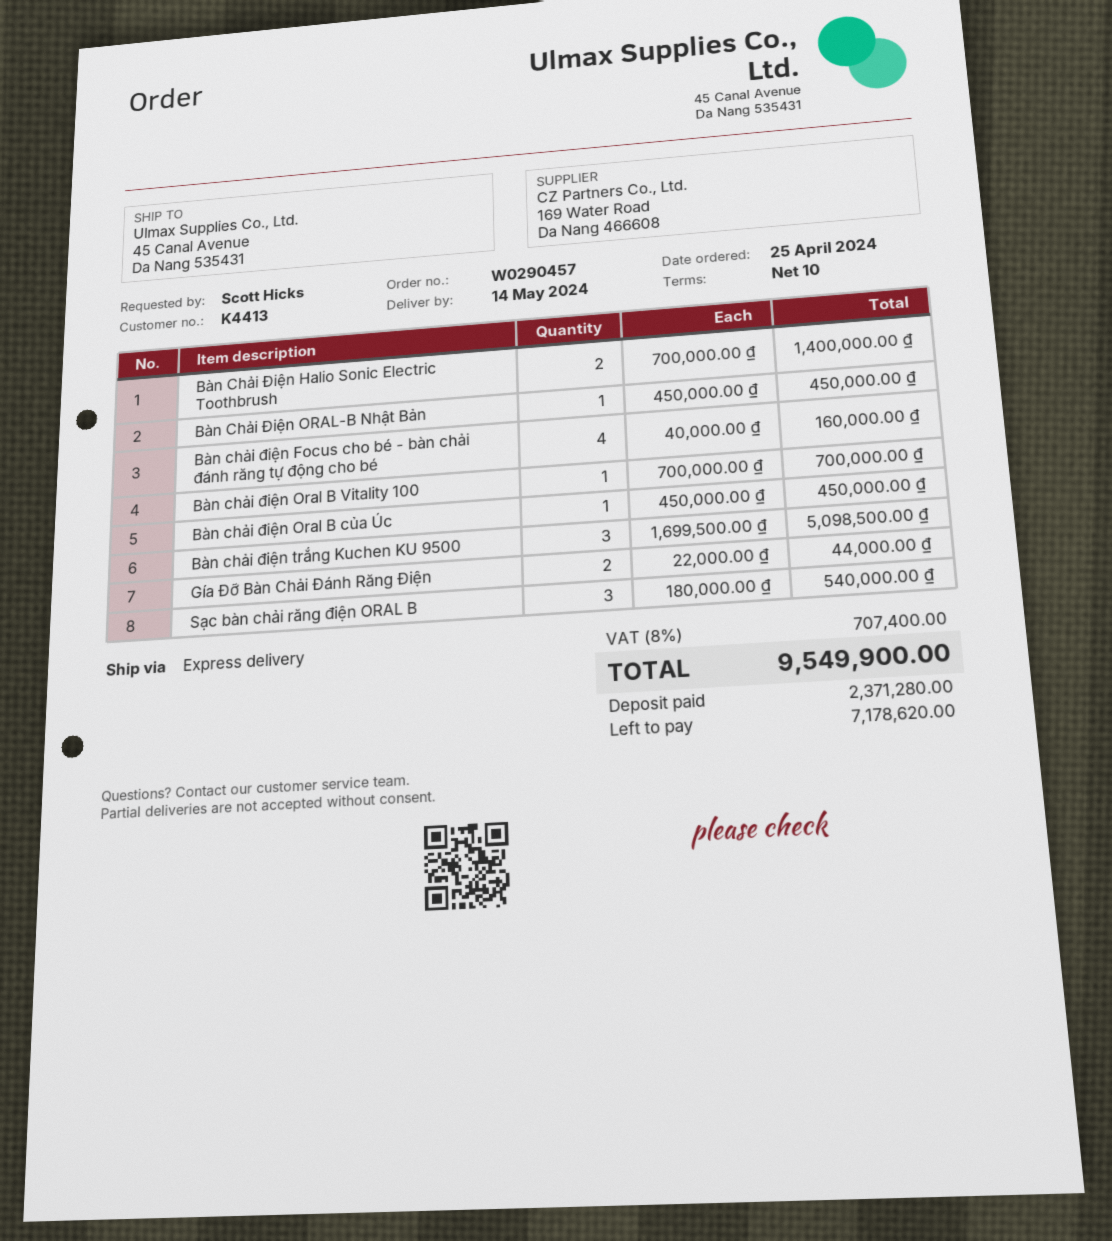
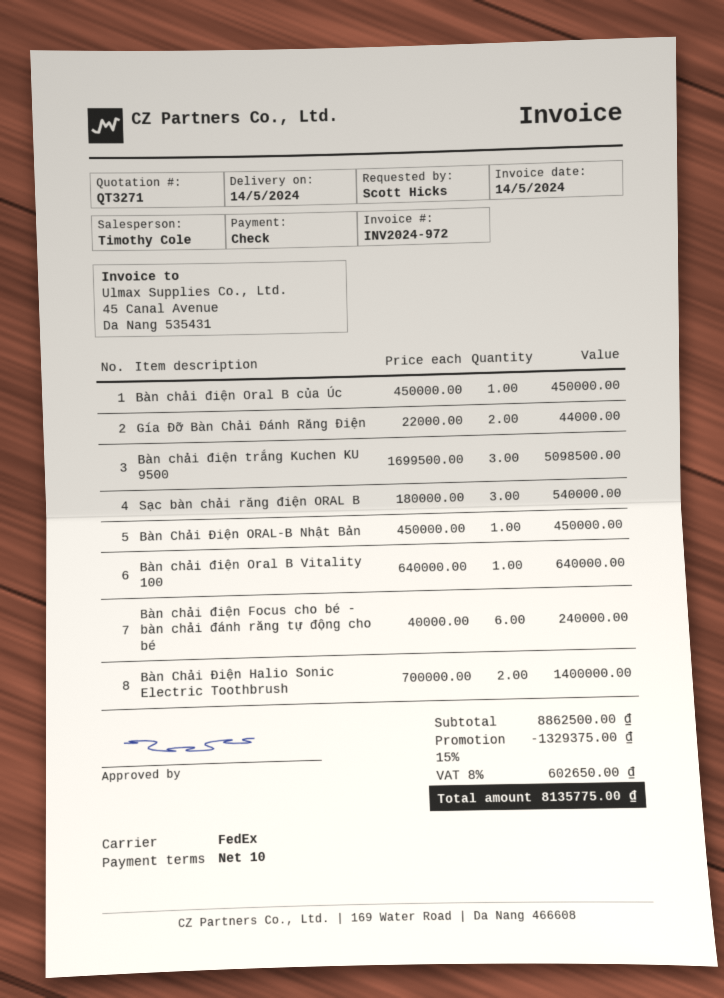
shipping method: express -> FedEx
Bàn chải điện Focus cho bé - bàn chải đánh răng tự động cho bé: 4 x 40000.00 = 160000.00 -> 6 x 40000.00 = 240000.00
Bàn chải điện Oral B Vitality 100: 1 x 700000.00 = 700000.00 -> 1 x 640000.00 = 640000.00
discount: none -> 15% = 1329375.00
tax: 8% = 707400.00 -> 8% = 602650.00
total: 9549900.00 -> 8135775.00

